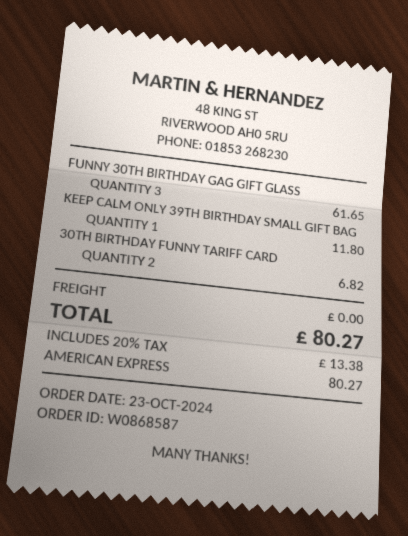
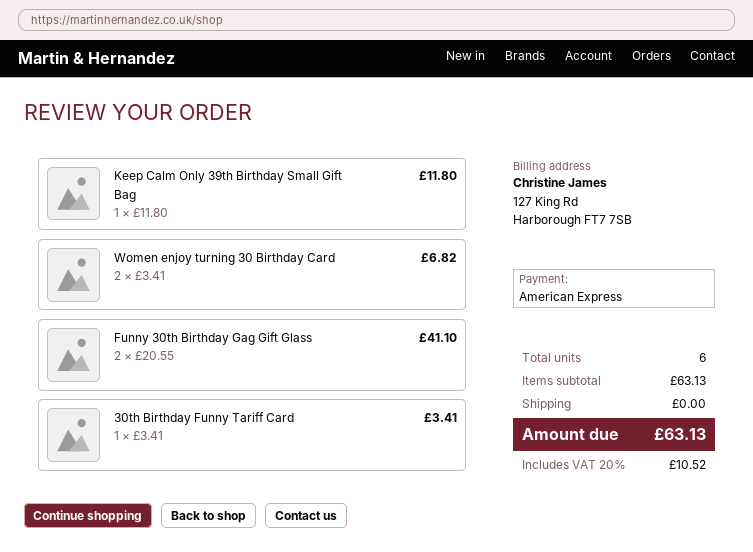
FUNNY 30TH BIRTHDAY GAG GIFT GLASS: 3 for 61.65 -> 2 for 41.10
30TH BIRTHDAY FUNNY TARIFF CARD: 2 for 6.82 -> 1 for 3.41
Women enjoy turning 30 Birthday Card: none -> 2 for 6.82
tax: 20% = 13.38 -> 20% = 10.52
total: 80.27 -> 63.13

